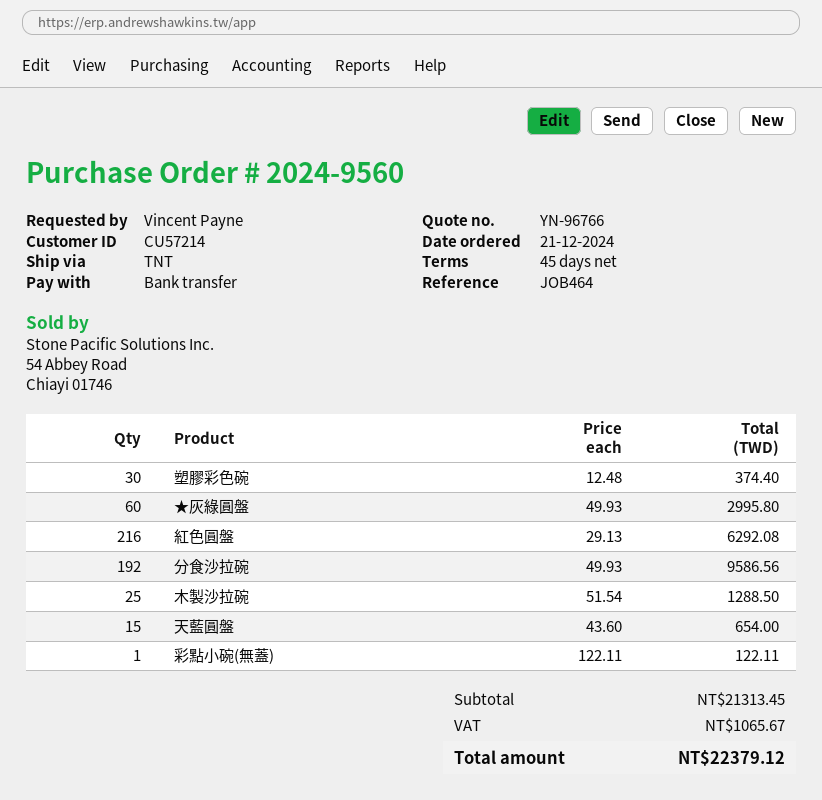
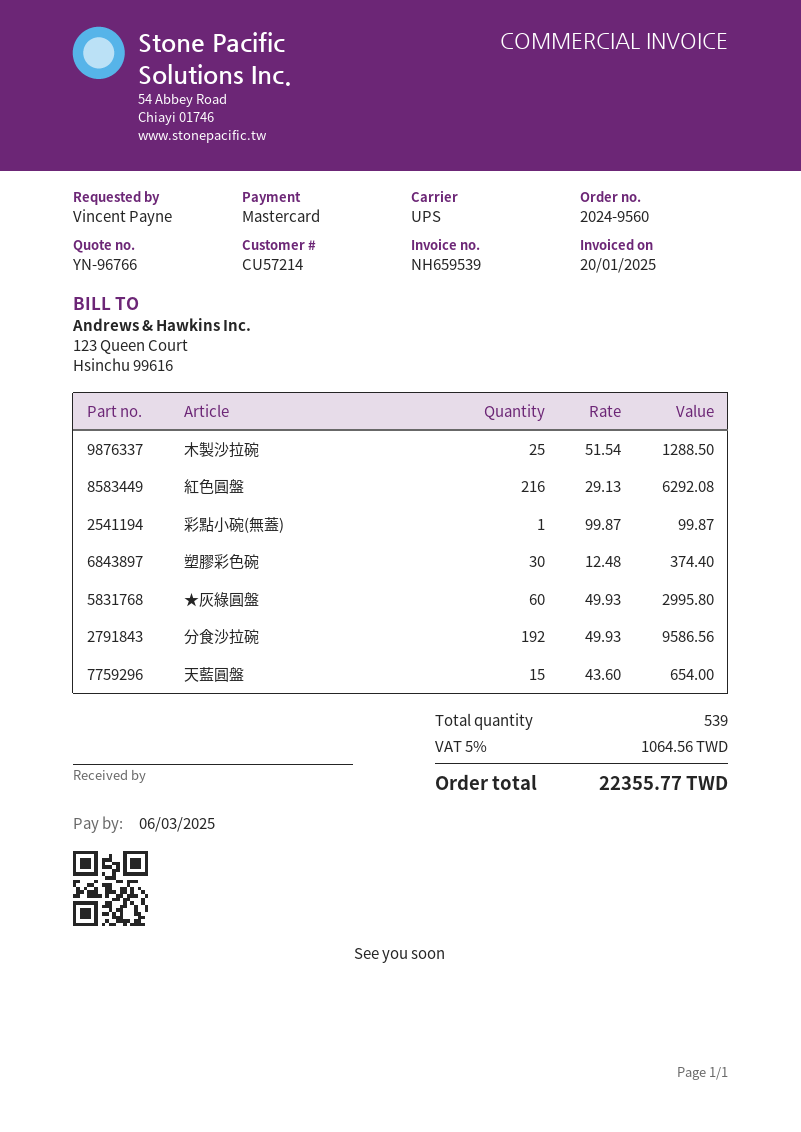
payment method: bank transfer -> Mastercard
shipping method: TNT -> UPS
彩點小碗(無蓋): 1 x 122.11 = 122.11 -> 1 x 99.87 = 99.87
tax: 1065.67 -> 1064.56
total: 22379.12 -> 22355.77

